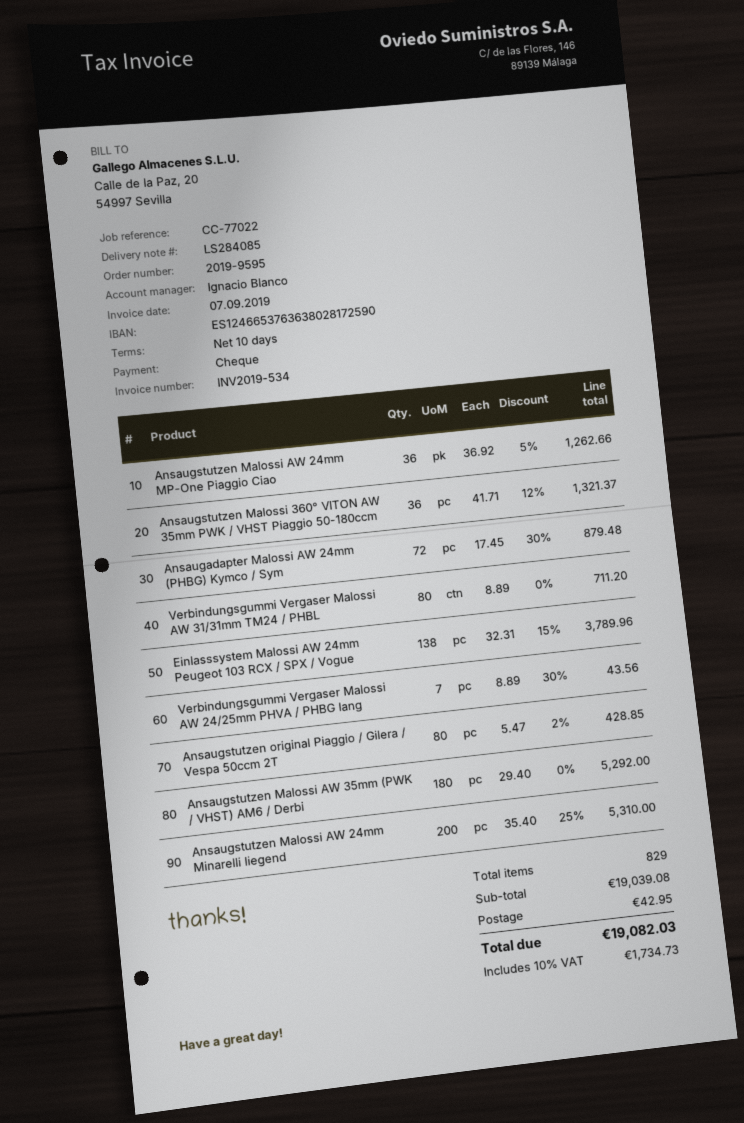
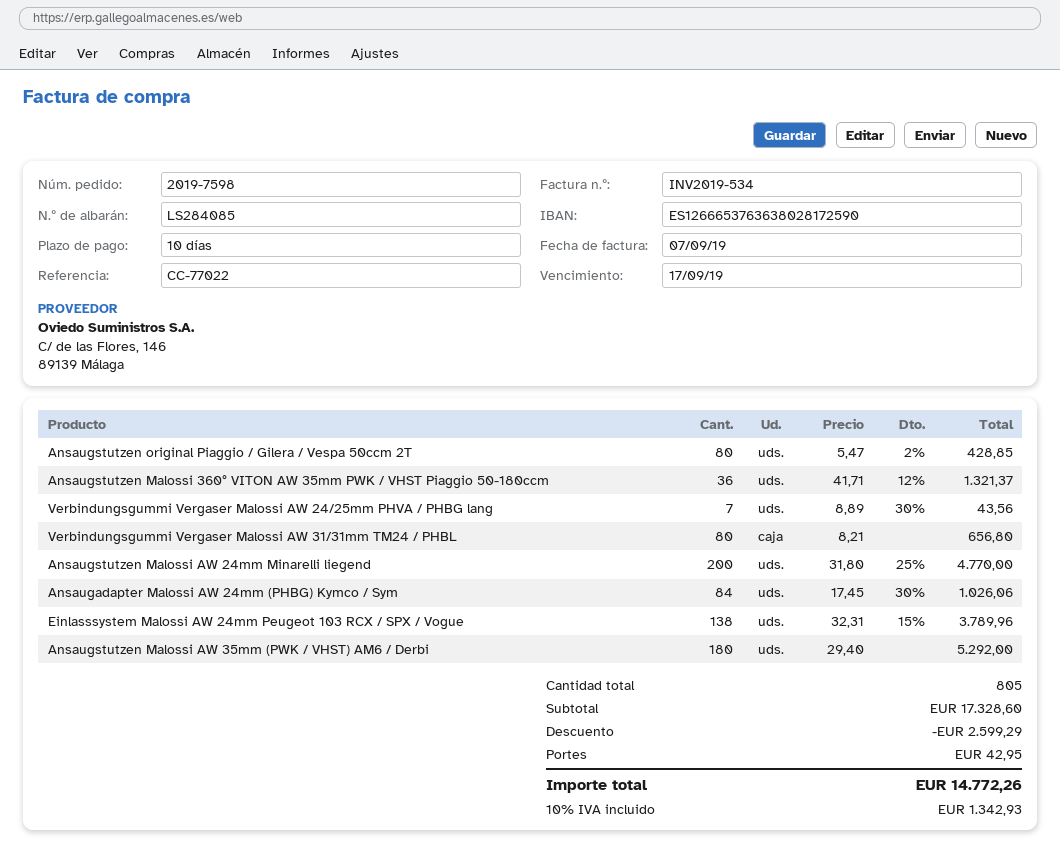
order number: 2019-9595 -> 2019-7598
bank account: ES1246653763638028172590 -> ES1266653763638028172590
Ansaugstutzen Malossi AW 24mm MP-One Piaggio Ciao: 36 x 36.92 - 5% = 1262.66 -> none
Ansaugadapter Malossi AW 24mm (PHBG) Kymco / Sym: 72 x 17.45 - 30% = 879.48 -> 84 x 17.45 - 30% = 1026.06
Verbindungsgummi Vergaser Malossi AW 31/31mm TM24 / PHBL: 80 x 8.89 = 711.20 -> 80 x 8.21 = 656.80
Ansaugstutzen Malossi AW 24mm Minarelli liegend: 200 x 35.40 - 25% = 5310.00 -> 200 x 31.80 - 25% = 4770.00
total quantity: 829 -> 805
subtotal: 19039.08 -> 17328.60
discount: none -> 2599.29
tax: 10% = 1734.73 -> 10% = 1342.93
total: 19082.03 -> 14772.26

